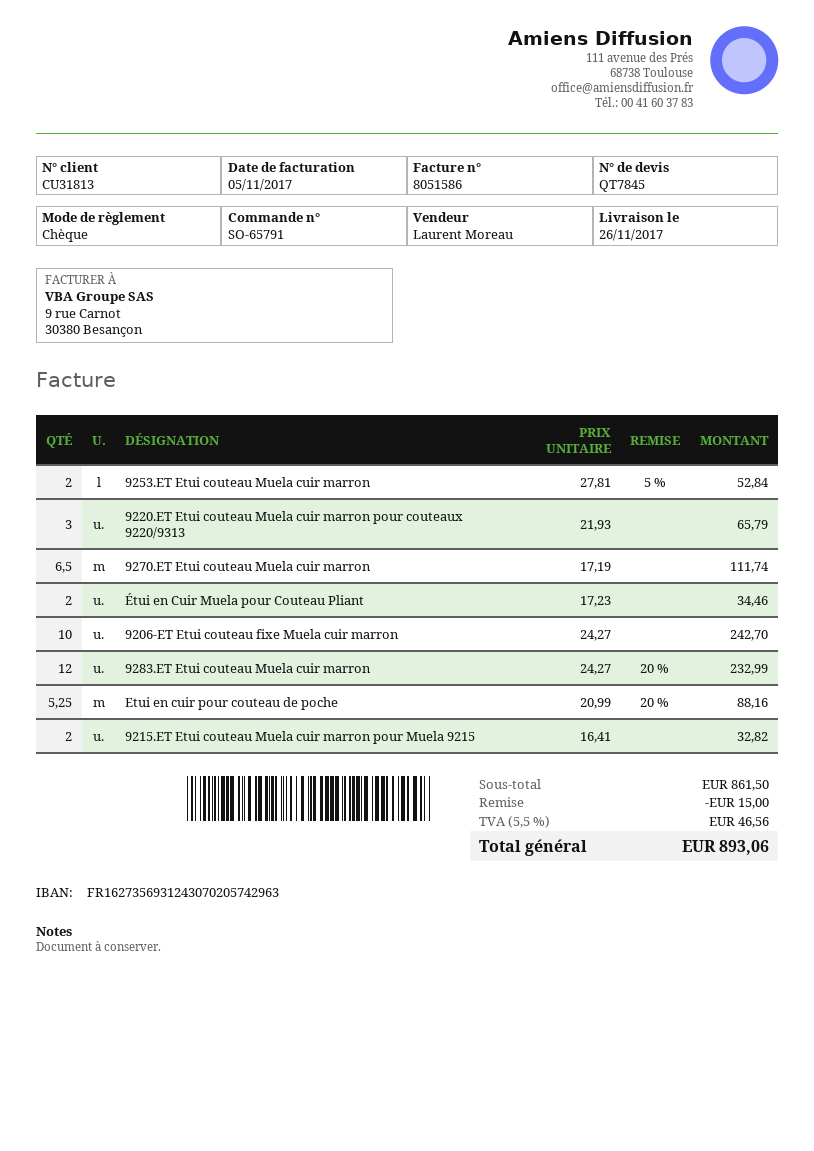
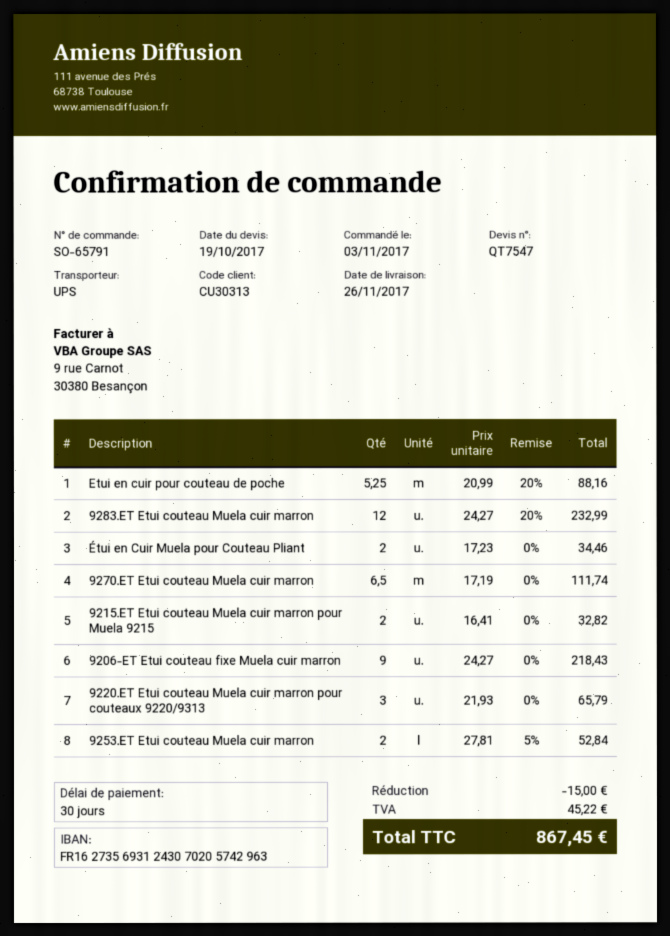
quote number: QT7845 -> QT7547
customer number: CU31813 -> CU30313
9206-ET Etui couteau fixe Muela cuir marron: 10 x 24.27 = 242.70 -> 9 x 24.27 = 218.43
tax: 46.56 -> 45.22
total: 893.06 -> 867.45

